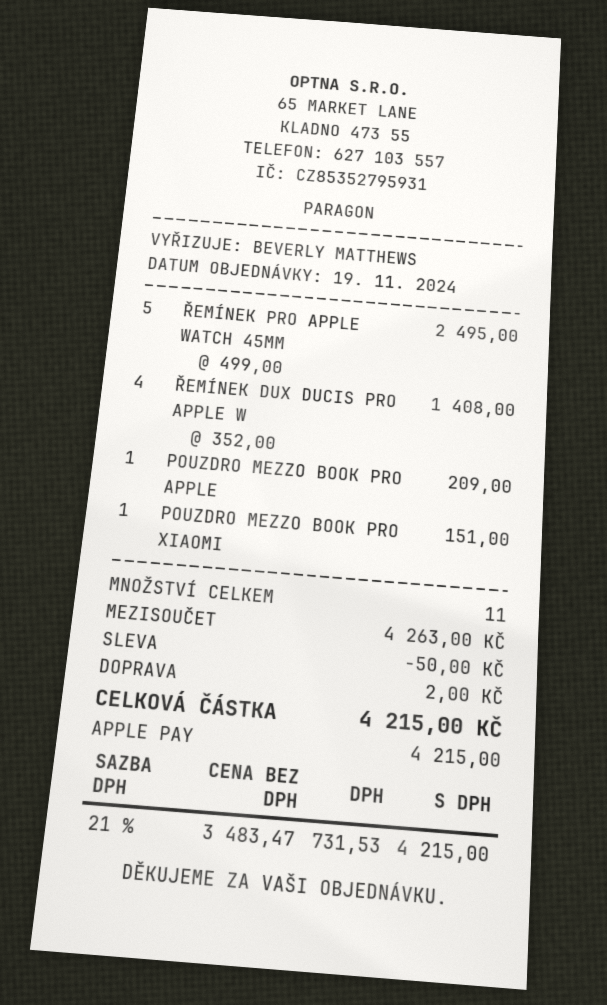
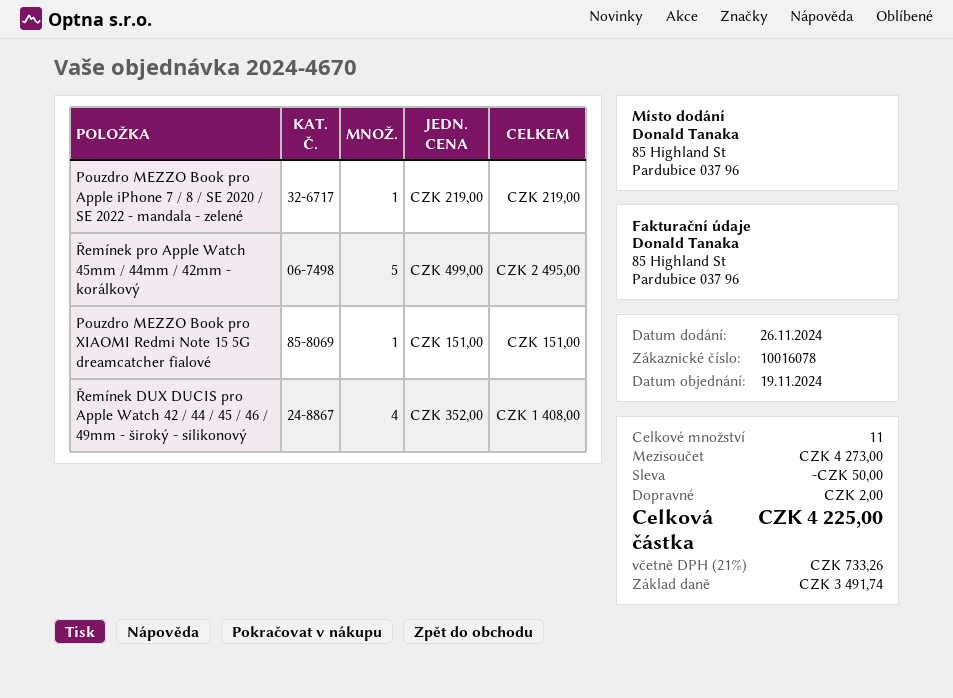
POUZDRO MEZZO BOOK PRO APPLE: 1 x 209.00 = 209.00 -> 1 x 219.00 = 219.00
subtotal: 4263.00 -> 4273.00
net: 3483.47 -> 3491.74
tax: 21% = 731.53 -> 21% = 733.26
total: 4215.00 -> 4225.00

